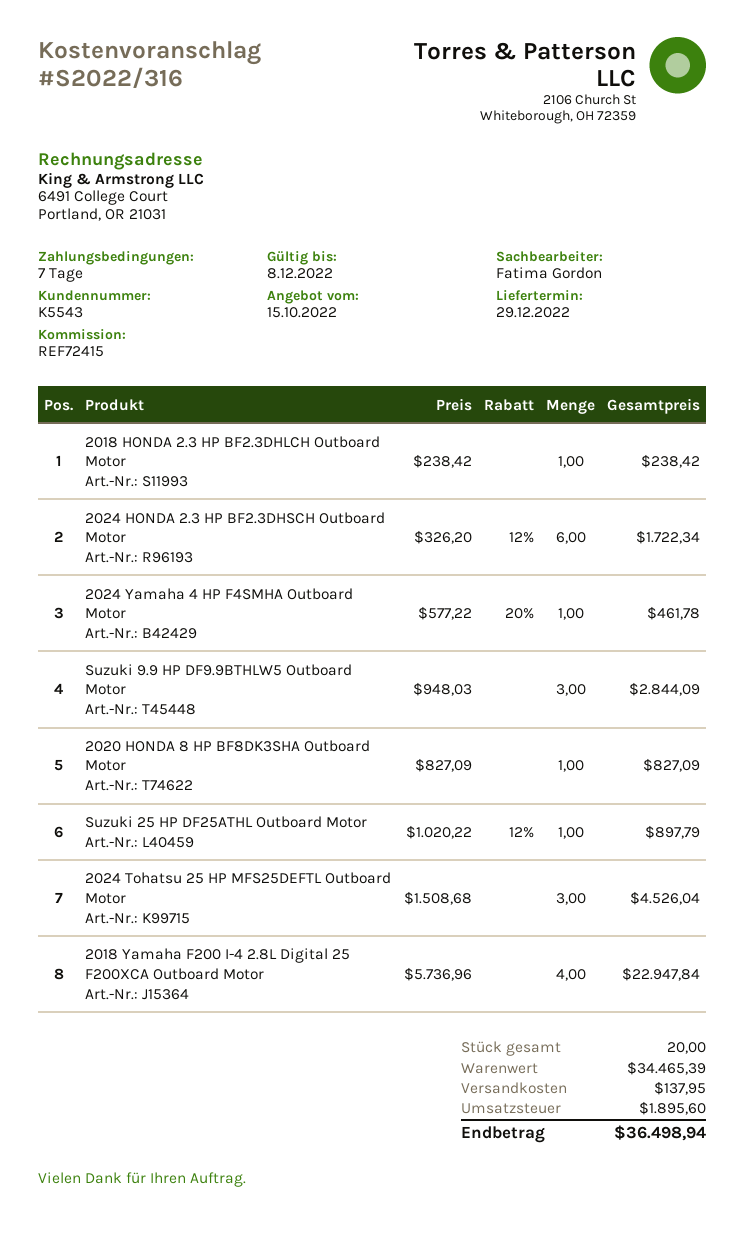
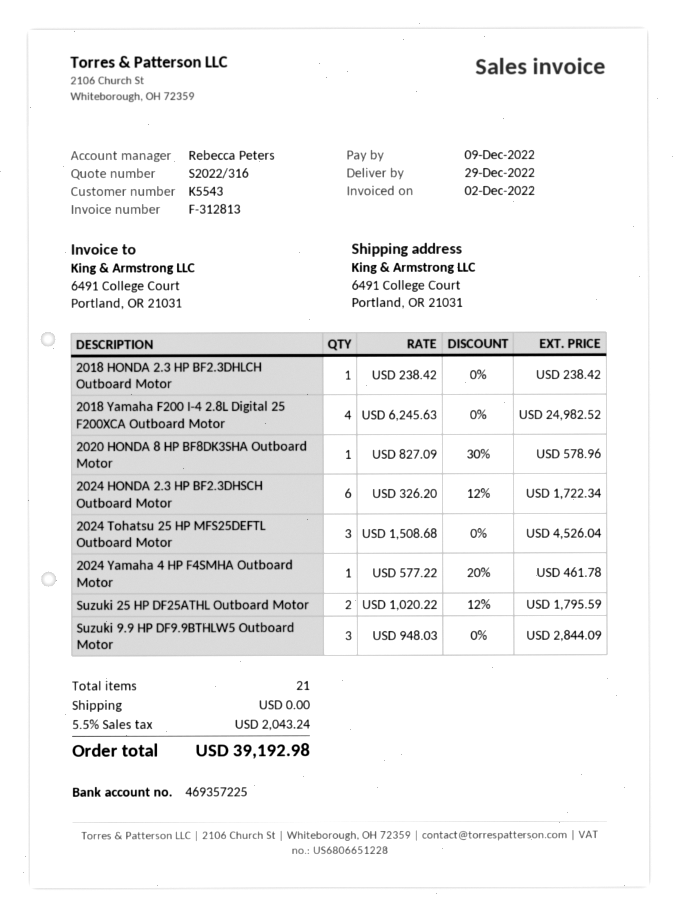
sales rep: Fatima Gordon -> Rebecca Peters
2020 HONDA 8 HP BF8DK3SHA Outboard Motor: 1 x 827.09 = 827.09 -> 1 x 827.09 - 30% = 578.96
Suzuki 25 HP DF25ATHL Outboard Motor: 1 x 1020.22 - 12% = 897.79 -> 2 x 1020.22 - 12% = 1795.59
2018 Yamaha F200 I-4 2.8L Digital 25 F200XCA Outboard Motor: 4 x 5736.96 = 22947.84 -> 4 x 6245.63 = 24982.52
total quantity: 20 -> 21
shipping: 137.95 -> 0.00
tax: 1895.60 -> 2043.24
total: 36498.94 -> 39192.98

